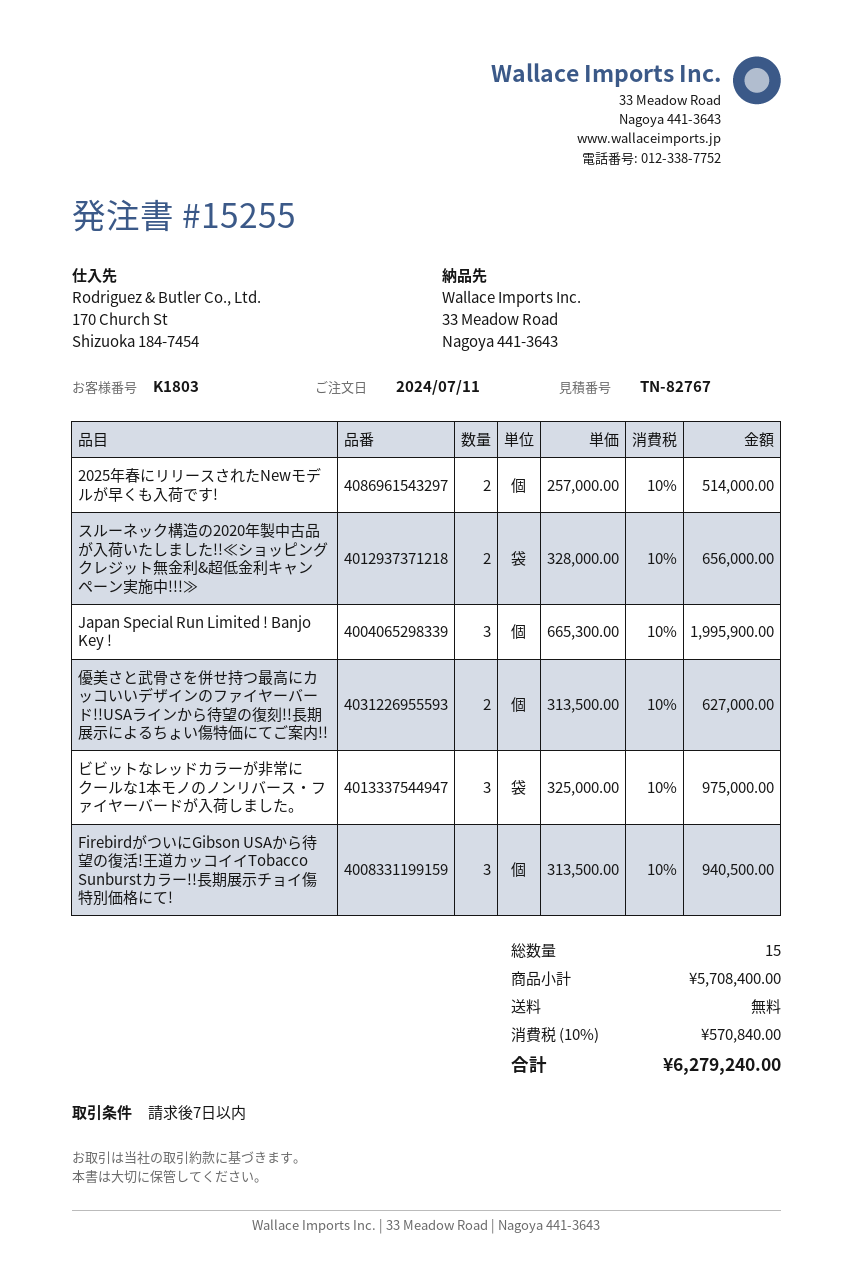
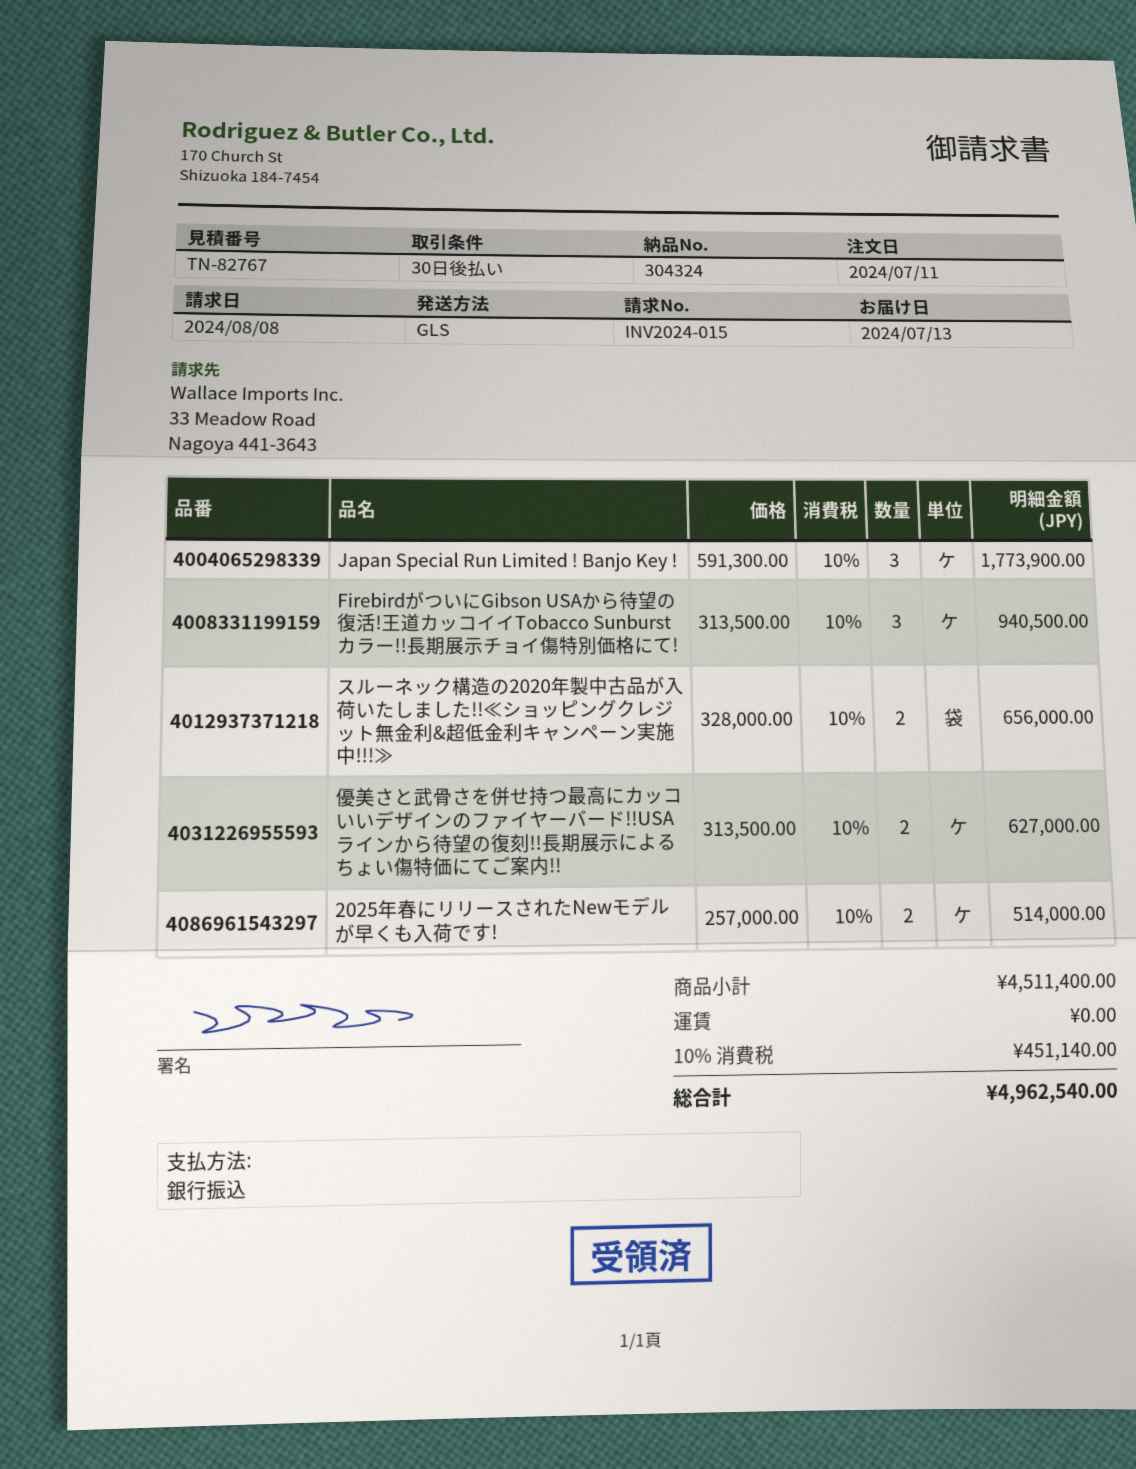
payment terms: 7 days -> 30 days
Japan Special Run Limited ! Banjo Key !: 3 x 665300.00 = 1995900.00 -> 3 x 591300.00 = 1773900.00
ビビットなレッドカラーが非常にクールな1本モノのノンリバース・ファイヤーバードが入荷しました。: 3 x 325000.00 = 975000.00 -> none
subtotal: 5708400.00 -> 4511400.00
tax: 10% = 570840.00 -> 10% = 451140.00
total: 6279240.00 -> 4962540.00

